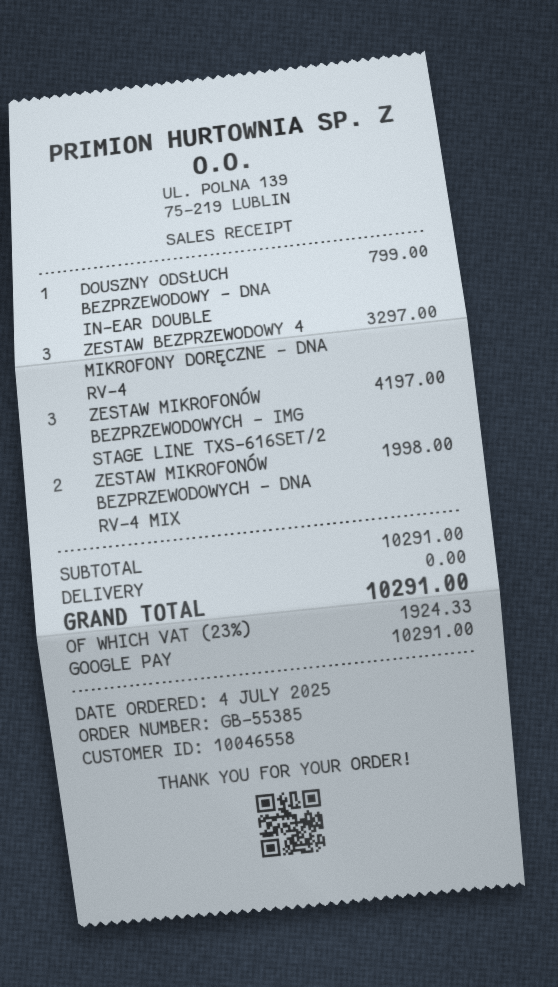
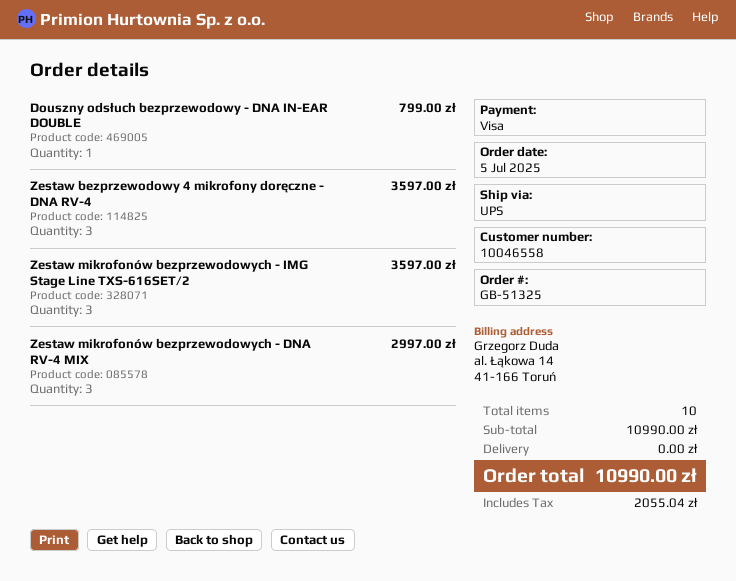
order number: GB-55385 -> GB-51325
order date: 2025-07-04 -> 2025-07-05
payment method: Google Pay -> Visa
ZESTAW BEZPRZEWODOWY 4 MIKROFONY DORĘCZNE - DNA RV-4: 3 for 3297.00 -> 3 for 3597.00
ZESTAW MIKROFONÓW BEZPRZEWODOWYCH - IMG STAGE LINE TXS-616SET/2: 3 for 4197.00 -> 3 for 3597.00
ZESTAW MIKROFONÓW BEZPRZEWODOWYCH - DNA RV-4 MIX: 2 for 1998.00 -> 3 for 2997.00
subtotal: 10291.00 -> 10990.00
tax: 1924.33 -> 2055.04
total: 10291.00 -> 10990.00

